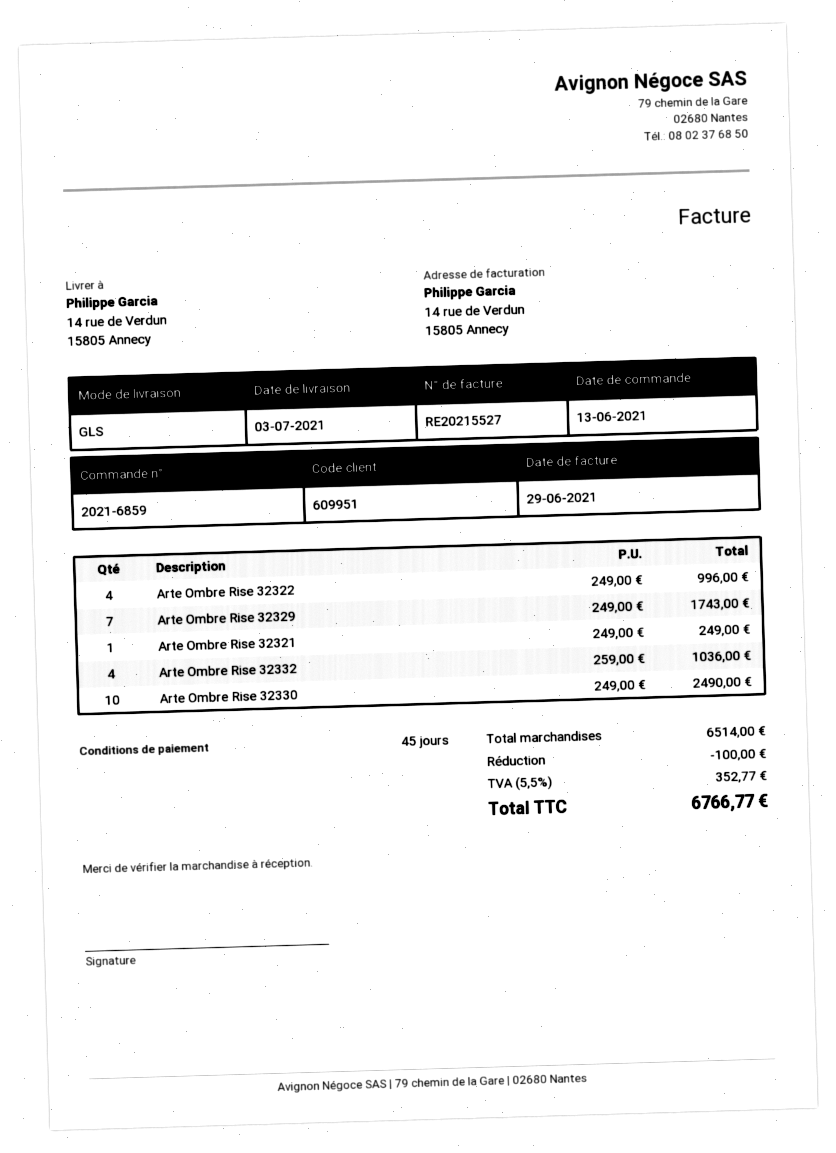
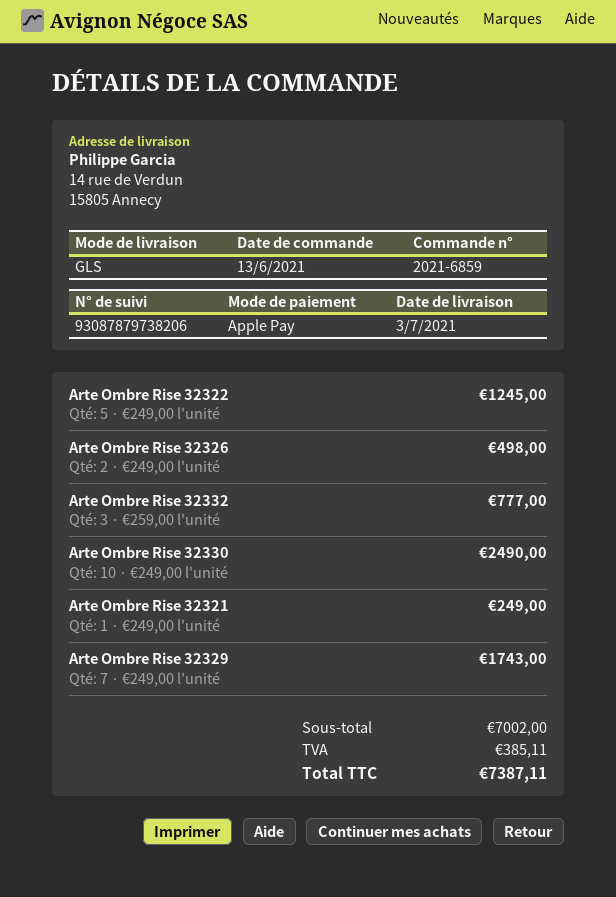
Arte Ombre Rise 32322: 4 x 249.00 = 996.00 -> 5 x 249.00 = 1245.00
Arte Ombre Rise 32332: 4 x 259.00 = 1036.00 -> 3 x 259.00 = 777.00
Arte Ombre Rise 32326: none -> 2 x 249.00 = 498.00
subtotal: 6514.00 -> 7002.00
discount: 100.00 -> none
tax: 352.77 -> 385.11
total: 6766.77 -> 7387.11

